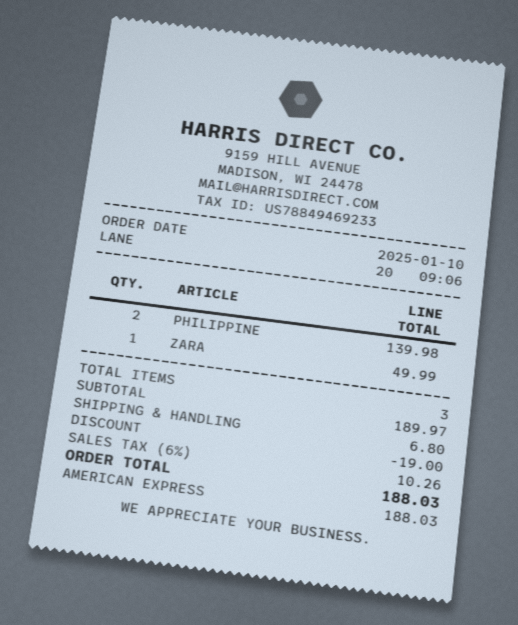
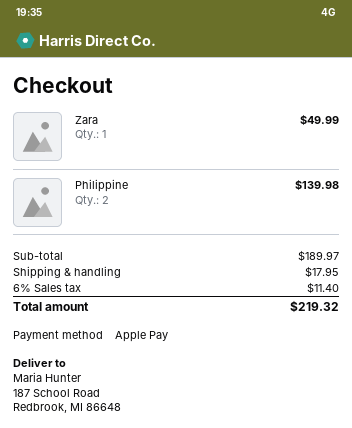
payment method: American Express -> Apple Pay
discount: 19.00 -> none
shipping: 6.80 -> 17.95
tax: 6% = 10.26 -> 6% = 11.40
total: 188.03 -> 219.32

